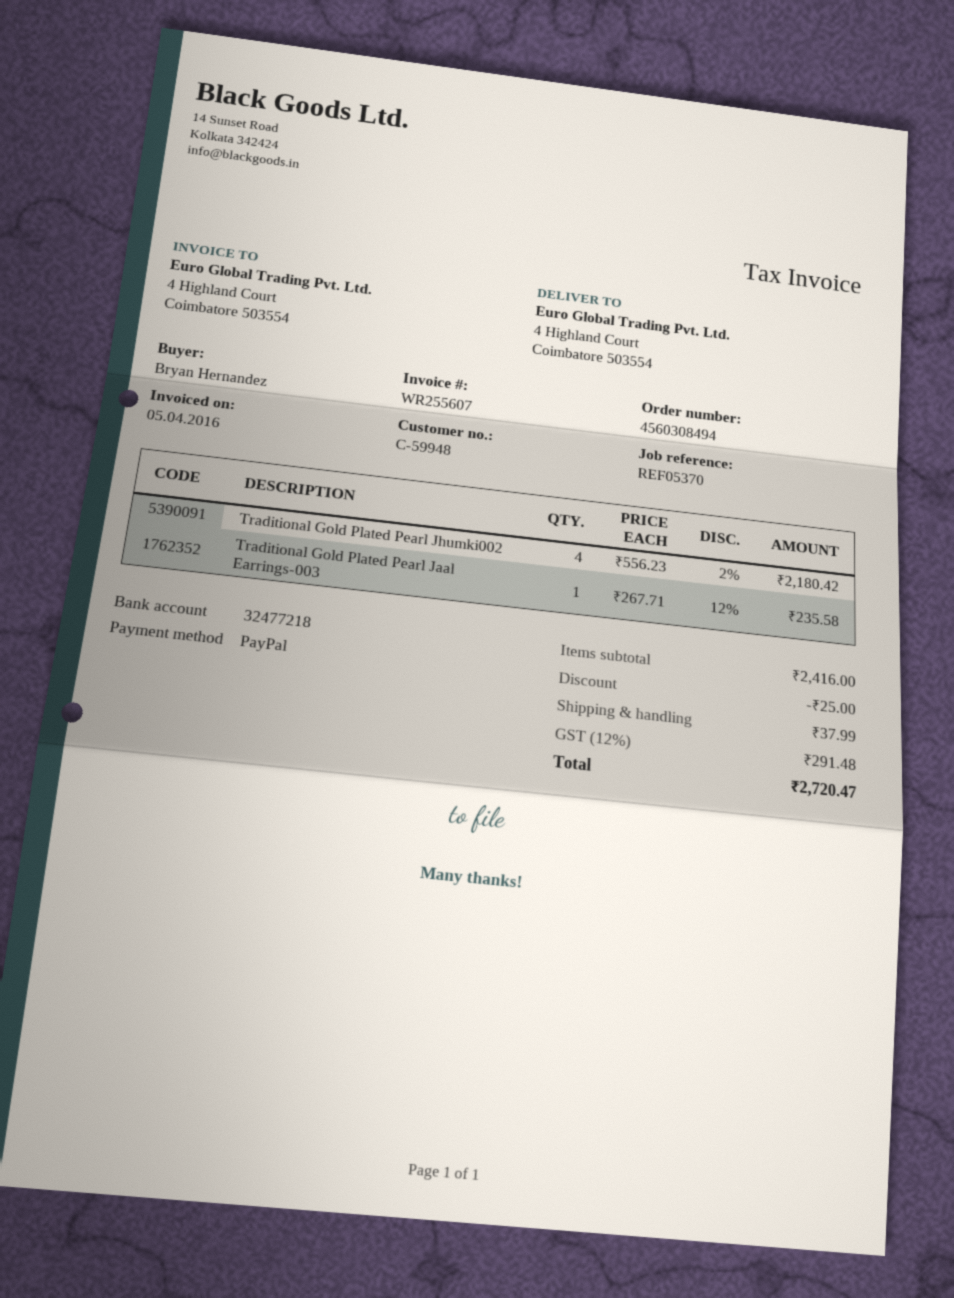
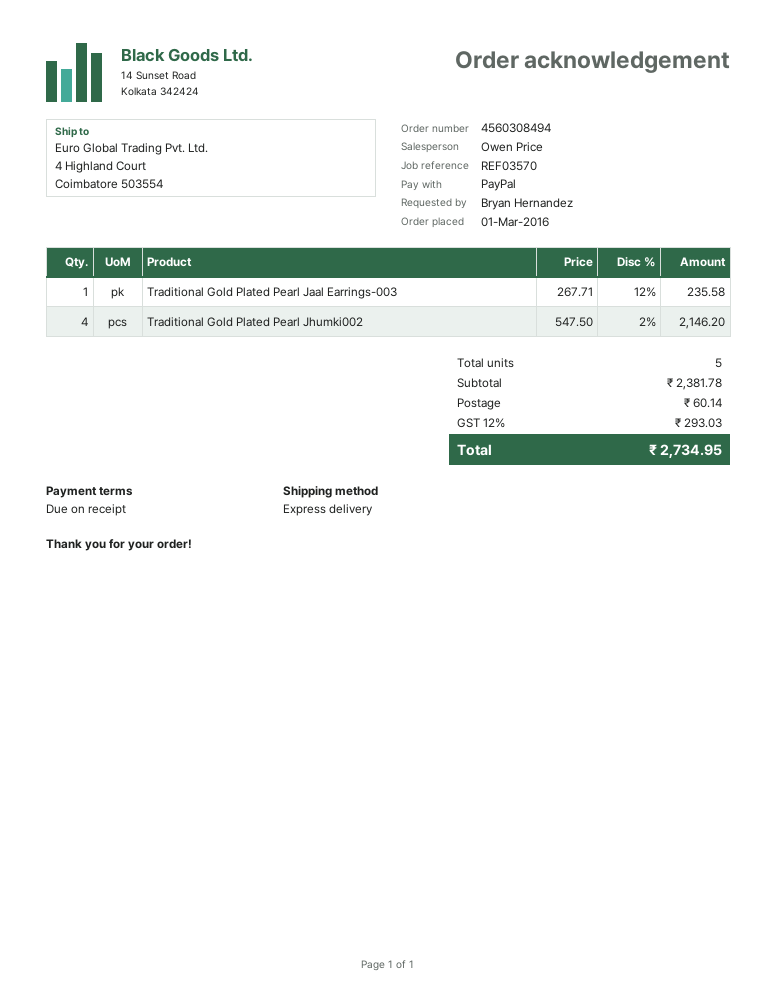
reference: REF05370 -> REF03570
Traditional Gold Plated Pearl Jhumki002: 4 x 556.23 - 2% = 2180.42 -> 4 x 547.50 - 2% = 2146.20
subtotal: 2416.00 -> 2381.78
discount: 25.00 -> none
shipping: 37.99 -> 60.14
tax: 12% = 291.48 -> 12% = 293.03
total: 2720.47 -> 2734.95

